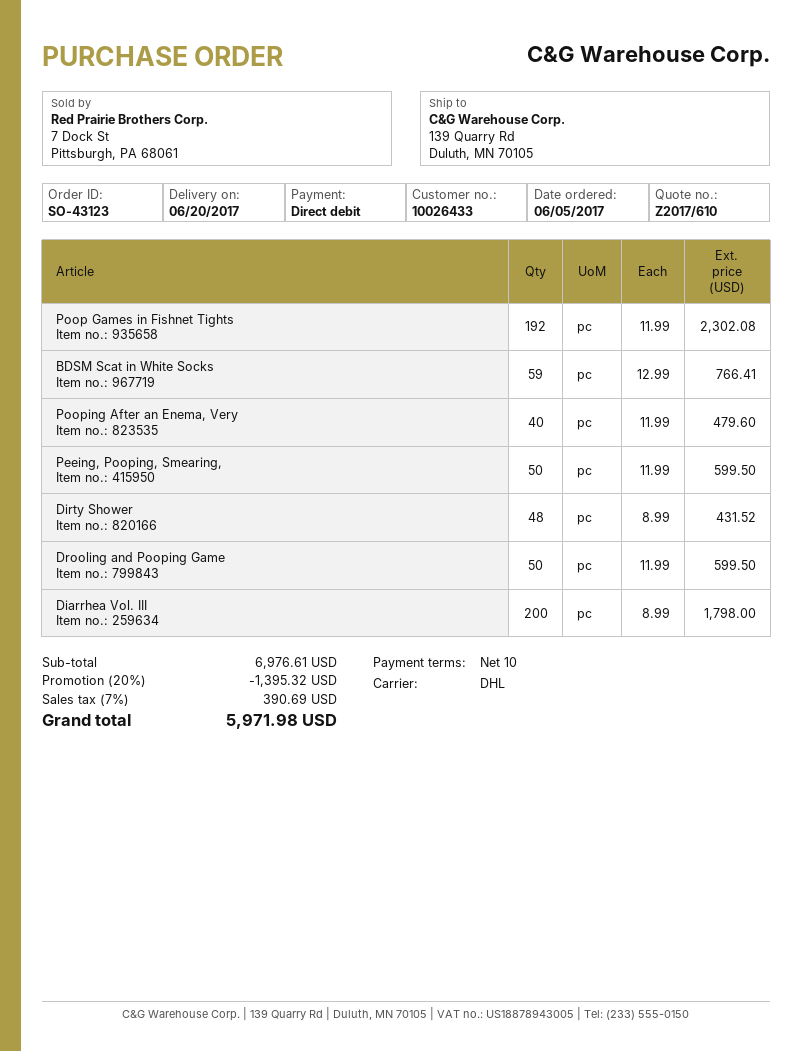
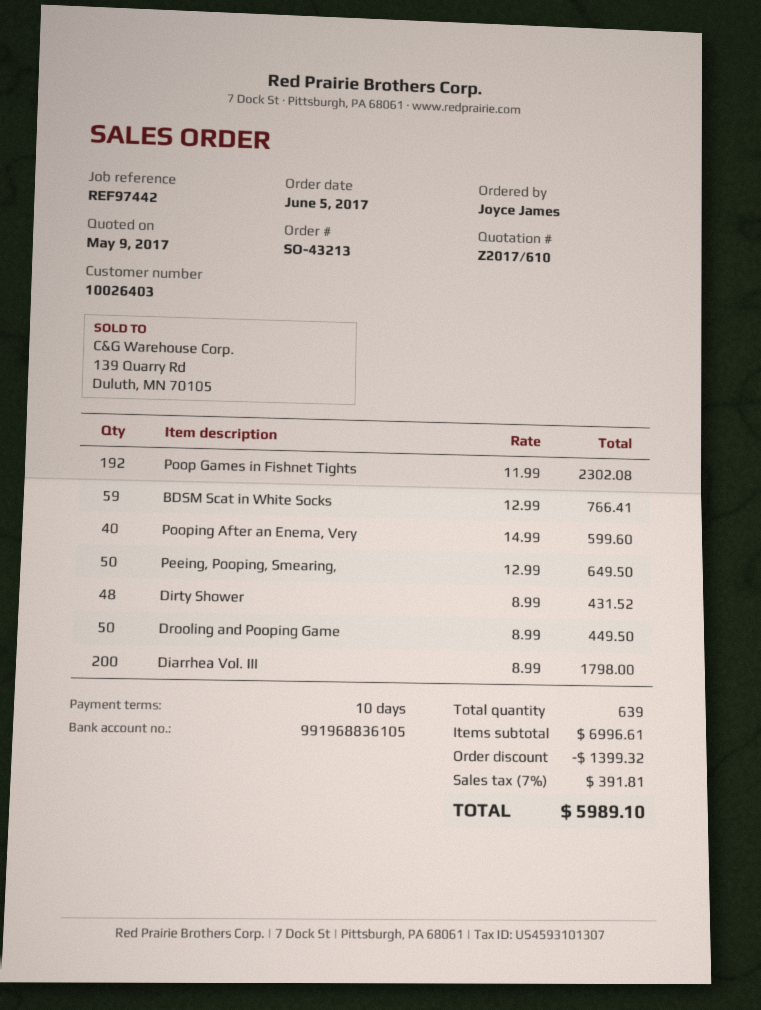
order number: SO-43123 -> SO-43213
customer number: 10026433 -> 10026403
Pooping After an Enema, Very: 40 x 11.99 = 479.60 -> 40 x 14.99 = 599.60
Peeing, Pooping, Smearing,: 50 x 11.99 = 599.50 -> 50 x 12.99 = 649.50
Drooling and Pooping Game: 50 x 11.99 = 599.50 -> 50 x 8.99 = 449.50
subtotal: 6976.61 -> 6996.61
discount: 1395.32 -> 1399.32
tax: 7% = 390.69 -> 7% = 391.81
total: 5971.98 -> 5989.10

